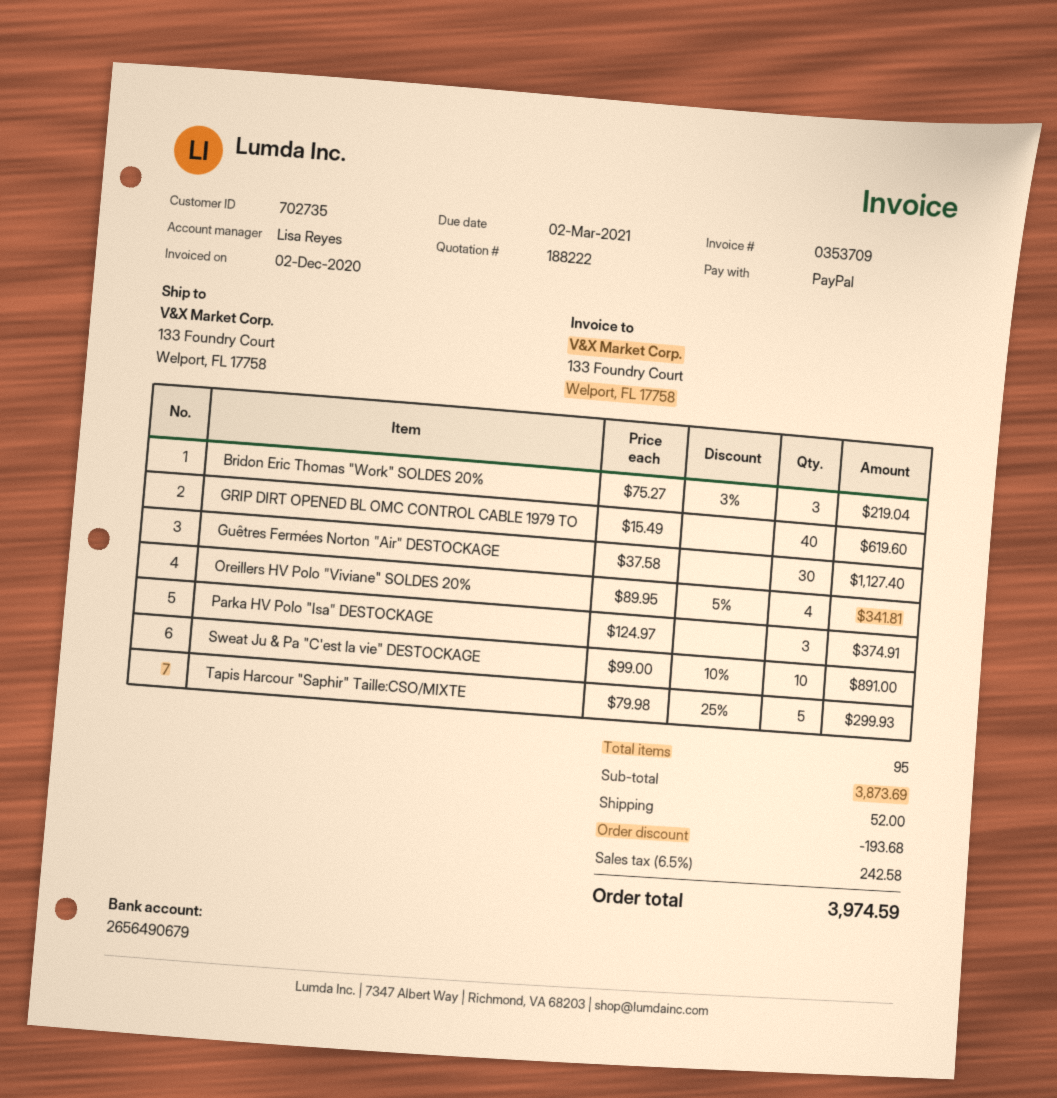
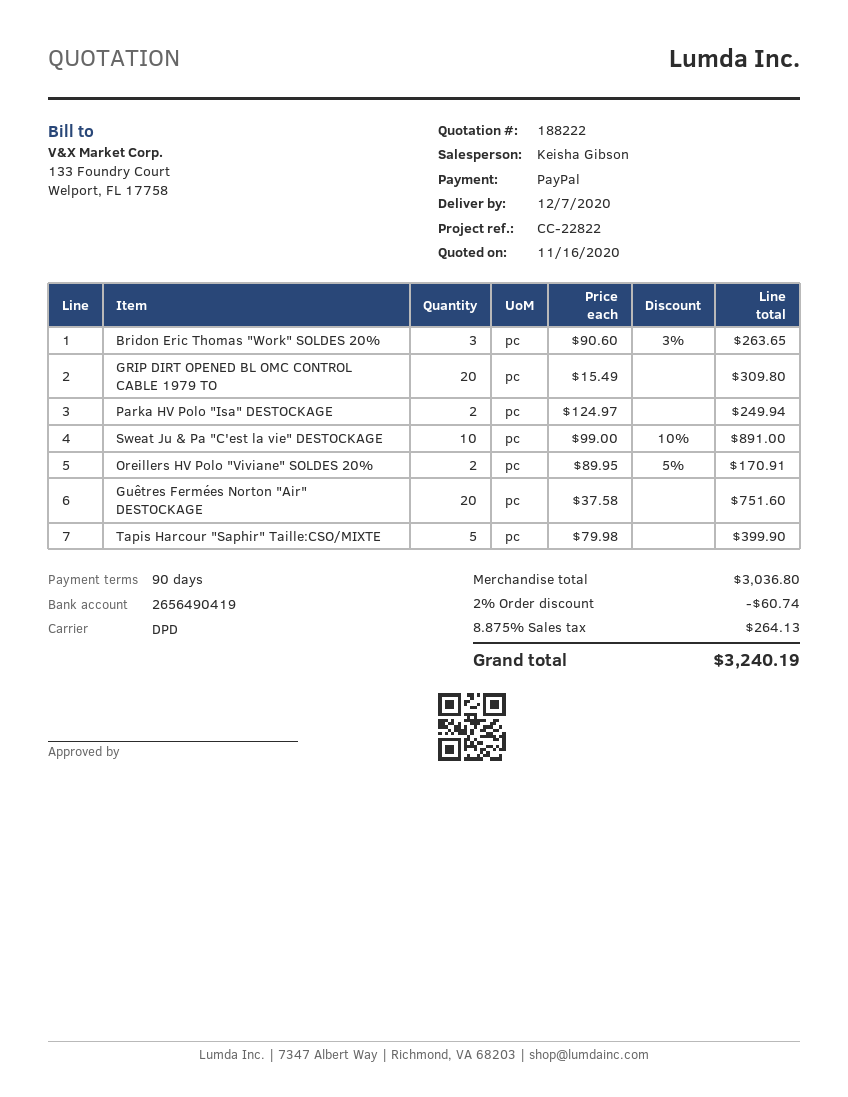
sales rep: Lisa Reyes -> Keisha Gibson
bank account: 2656490679 -> 2656490419
Bridon Eric Thomas "Work" SOLDES 20%: 3 x 75.27 - 3% = 219.04 -> 3 x 90.60 - 3% = 263.65
GRIP DIRT OPENED BL OMC CONTROL CABLE 1979 TO: 40 x 15.49 = 619.60 -> 20 x 15.49 = 309.80
Guêtres Fermées Norton "Air" DESTOCKAGE: 30 x 37.58 = 1127.40 -> 20 x 37.58 = 751.60
Oreillers HV Polo "Viviane" SOLDES 20%: 4 x 89.95 - 5% = 341.81 -> 2 x 89.95 - 5% = 170.91
Parka HV Polo "Isa" DESTOCKAGE: 3 x 124.97 = 374.91 -> 2 x 124.97 = 249.94
Tapis Harcour "Saphir" Taille:CSO/MIXTE: 5 x 79.98 - 25% = 299.93 -> 5 x 79.98 = 399.90
subtotal: 3873.69 -> 3036.80
discount: 193.68 -> 60.74
shipping: 52.00 -> none
tax: 6.5% = 242.58 -> 8.875% = 264.13
total: 3974.59 -> 3240.19

